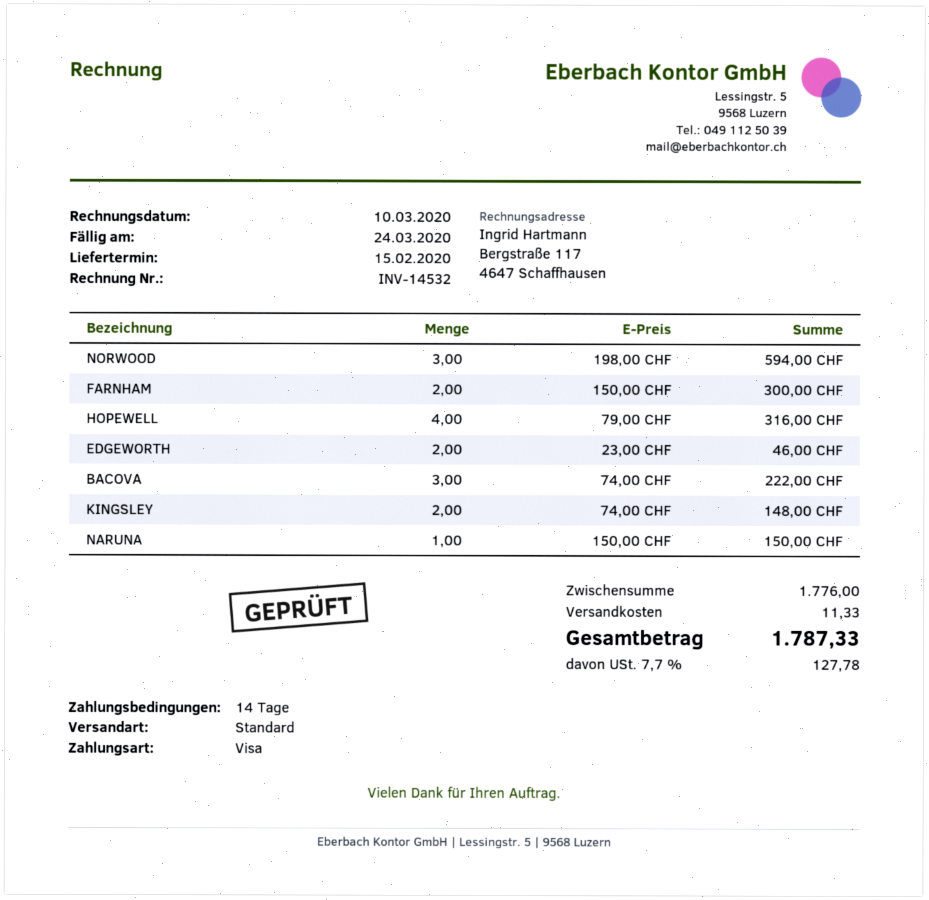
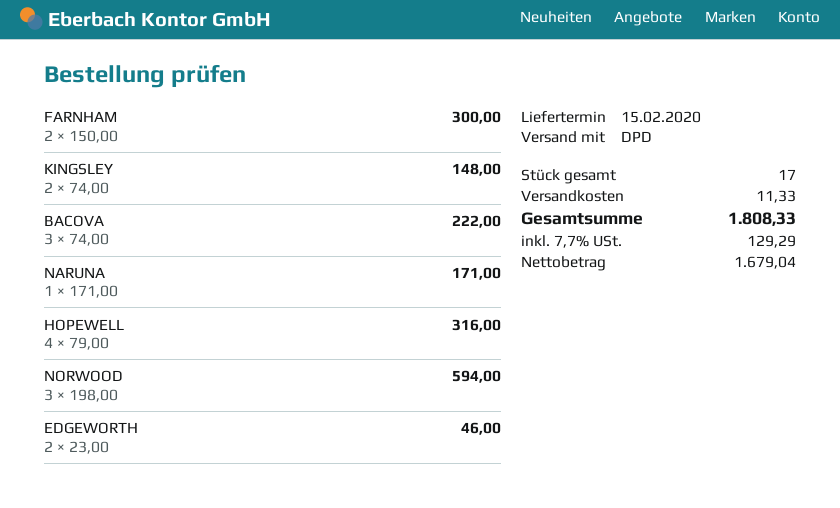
shipping method: standard -> DPD
NARUNA: 1 x 150.00 = 150.00 -> 1 x 171.00 = 171.00
tax: 7.7% = 127.78 -> 7.7% = 129.29
total: 1787.33 -> 1808.33

